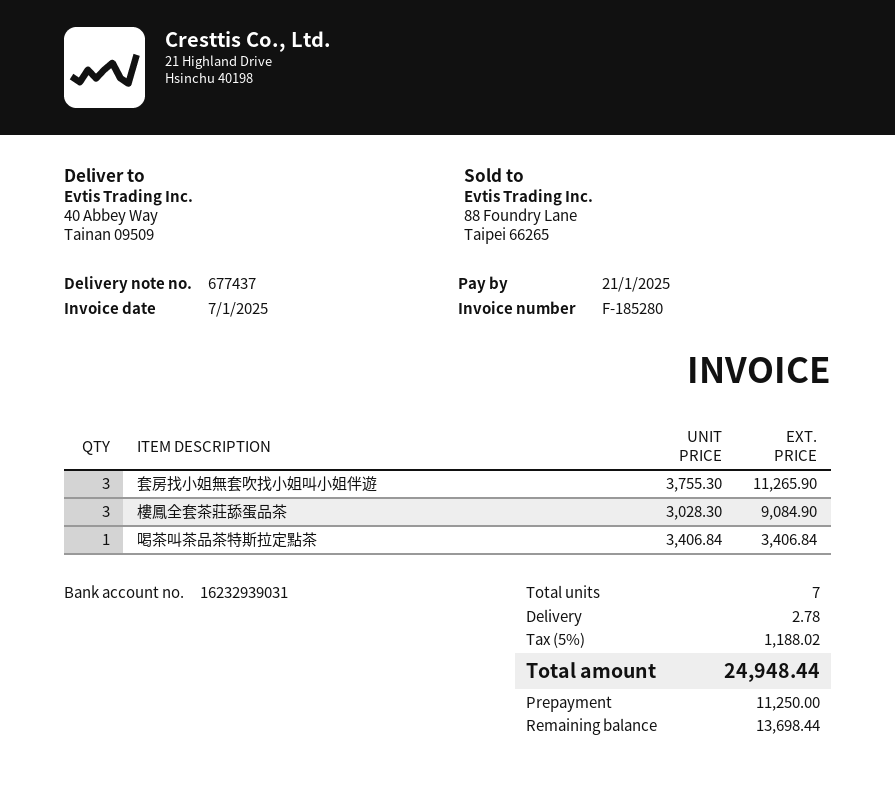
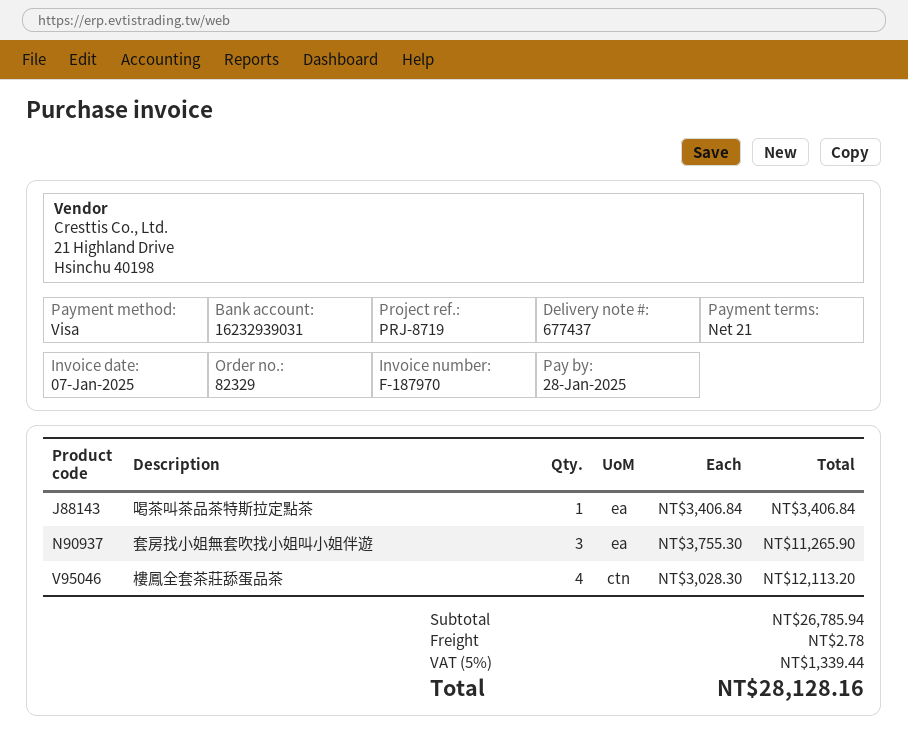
invoice number: F-185280 -> F-187970
due date: 2025-01-21 -> 2025-01-28
樓鳳全套茶莊舔蛋品茶: 3 x 3028.30 = 9084.90 -> 4 x 3028.30 = 12113.20
tax: 5% = 1188.02 -> 5% = 1339.44
total: 24948.44 -> 28128.16

